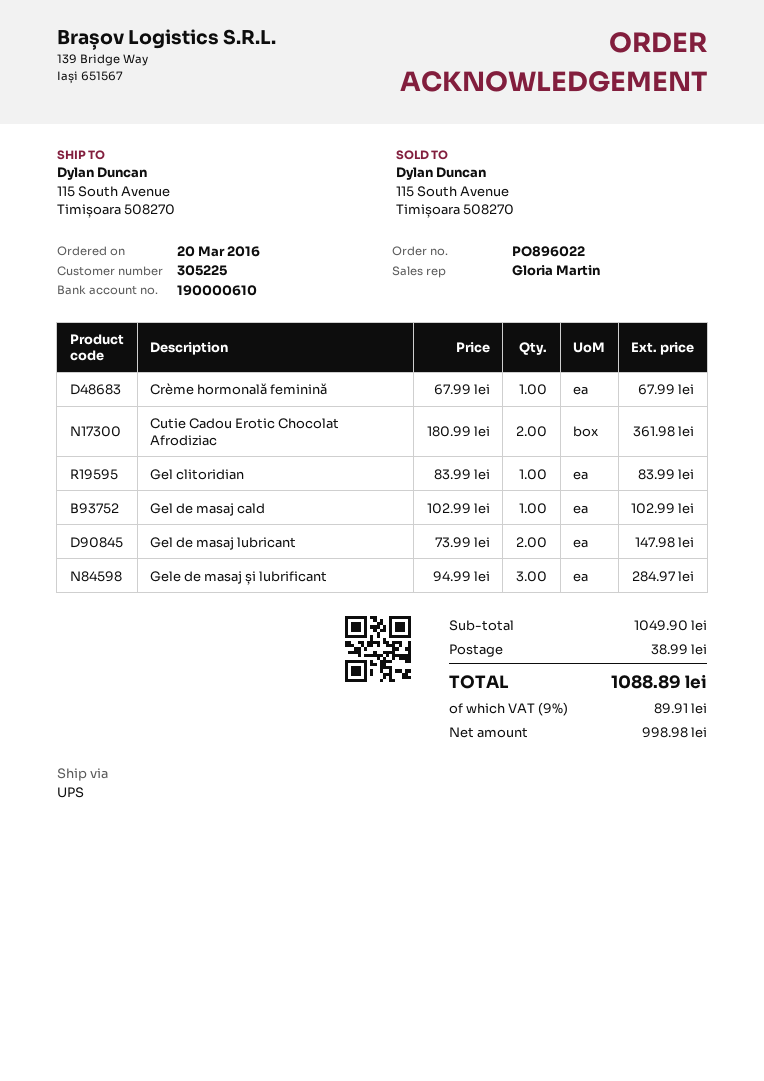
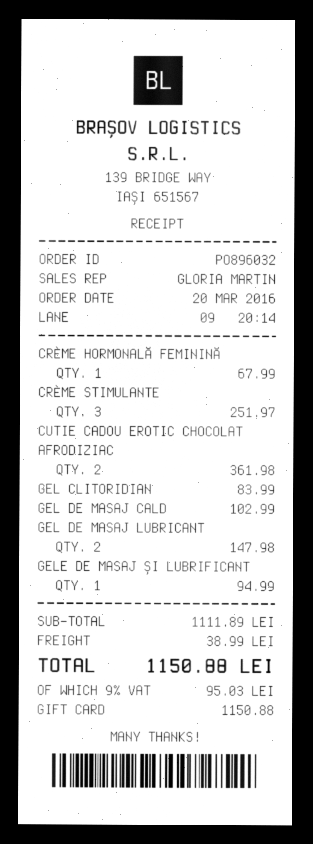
order number: PO896022 -> PO896032
Gele de masaj și lubrificant: 3 for 284.97 -> 1 for 94.99
CRÈME STIMULANTE: none -> 3 for 251.97
subtotal: 1049.90 -> 1111.89
tax: 9% = 89.91 -> 9% = 95.03
total: 1088.89 -> 1150.88

